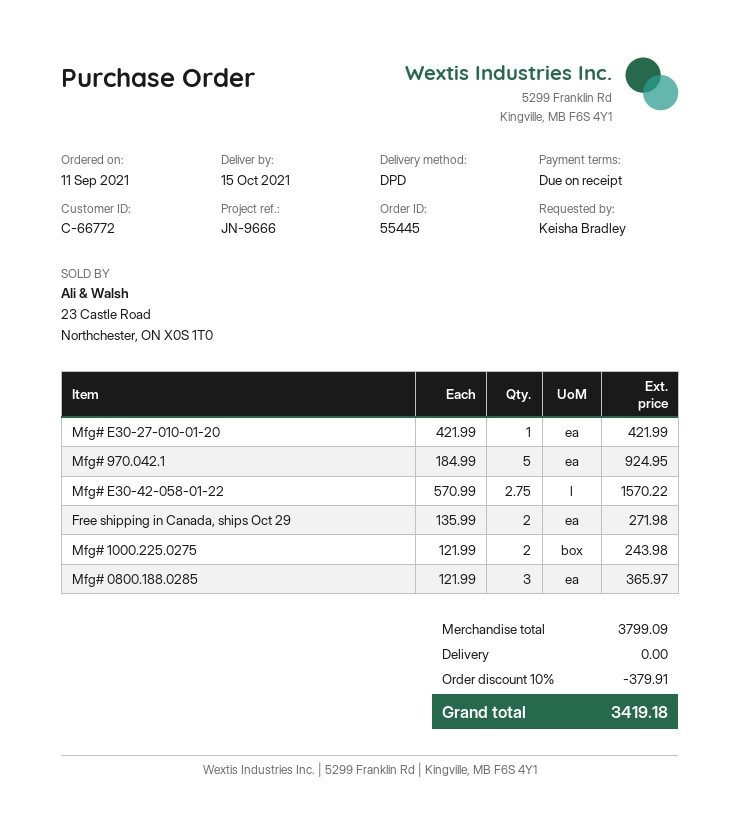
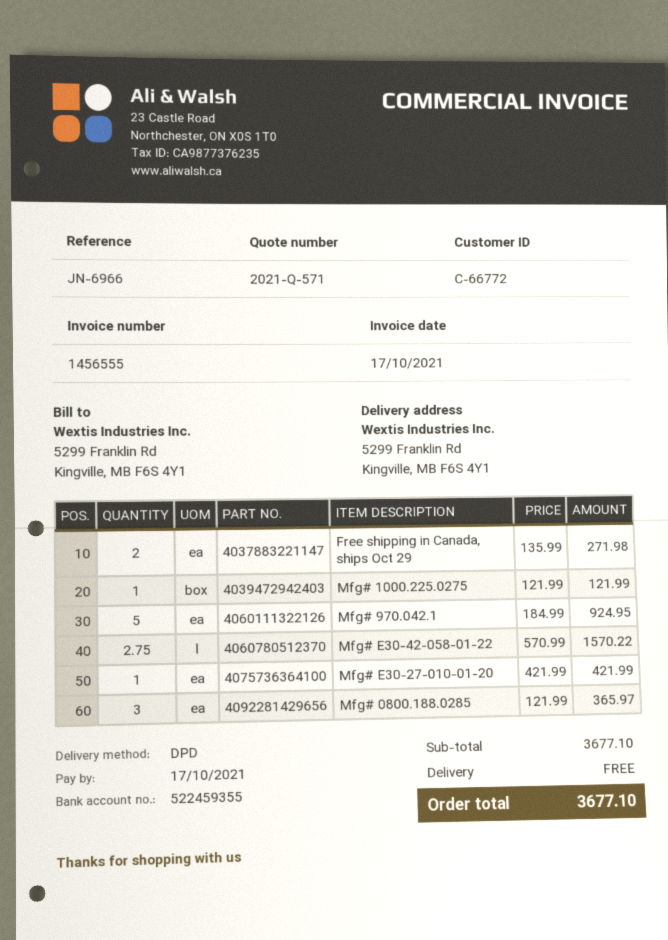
reference: JN-9666 -> JN-6966
Mfg# 1000.225.0275: 2 x 121.99 = 243.98 -> 1 x 121.99 = 121.99
subtotal: 3799.09 -> 3677.10
discount: 10% = 379.91 -> none
total: 3419.18 -> 3677.10

